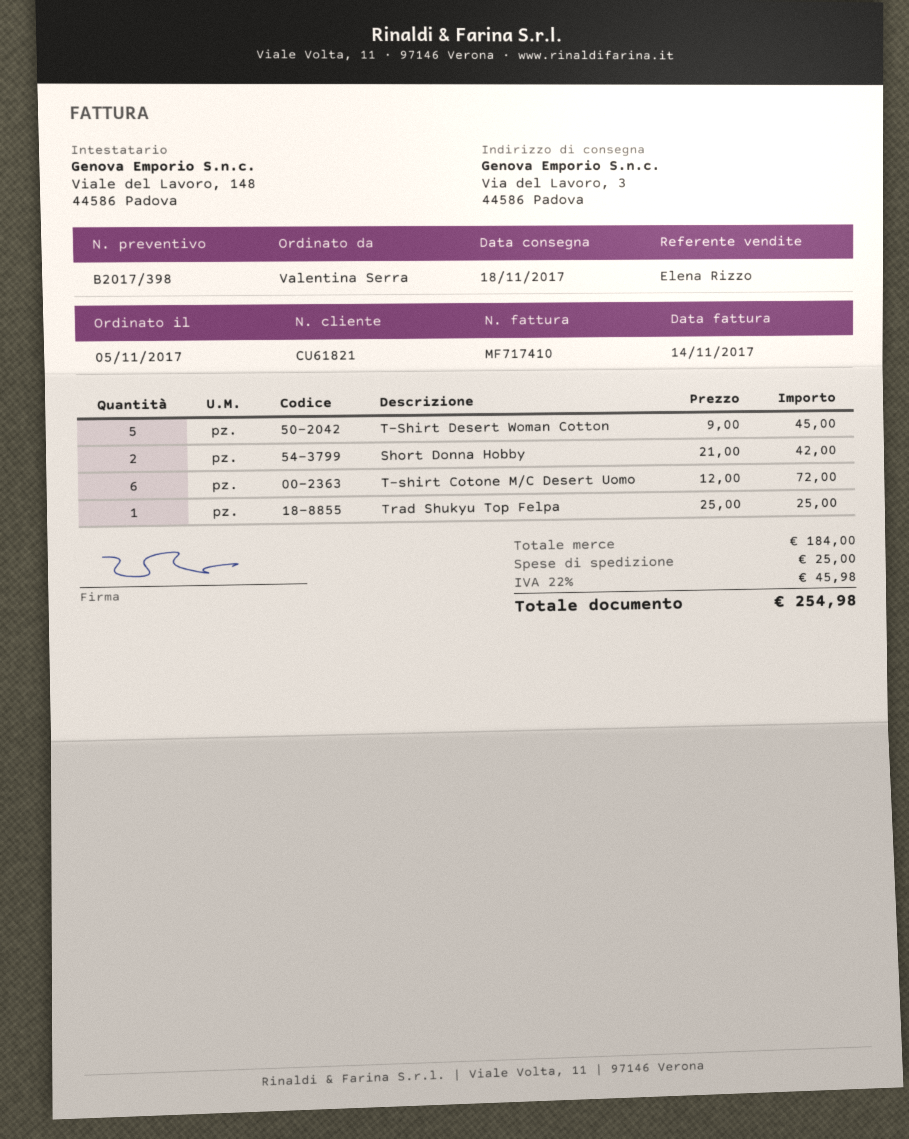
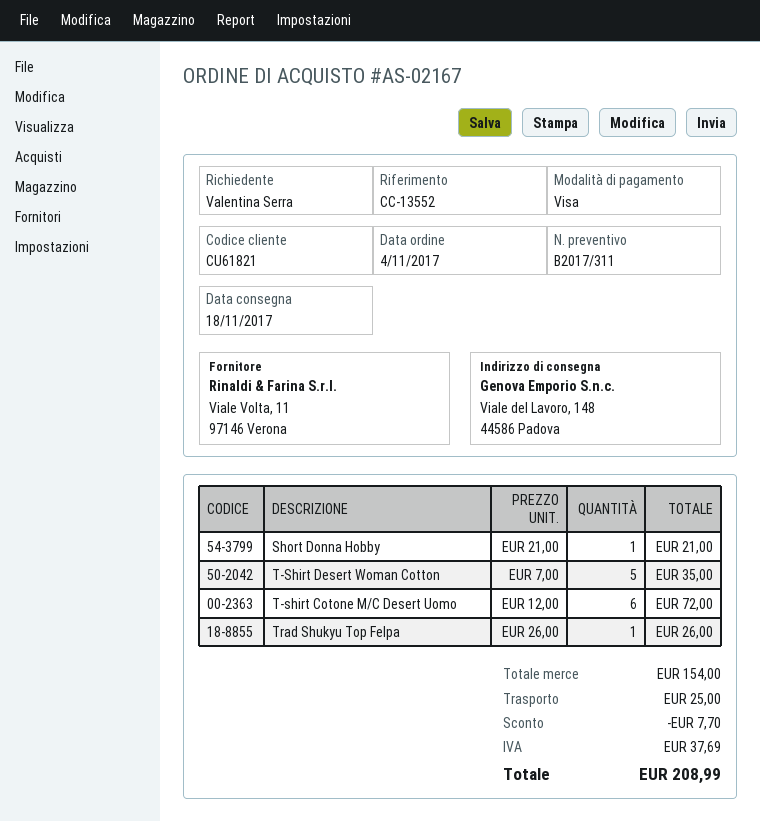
quote number: B2017/398 -> B2017/311
order date: 2017-11-05 -> 2017-11-04
ship to: Via del Lavoro, 3, 44586 Padova -> Viale del Lavoro, 148, 44586 Padova
T-Shirt Desert Woman Cotton: 5 x 9.00 = 45.00 -> 5 x 7.00 = 35.00
Short Donna Hobby: 2 x 21.00 = 42.00 -> 1 x 21.00 = 21.00
Trad Shukyu Top Felpa: 1 x 25.00 = 25.00 -> 1 x 26.00 = 26.00
subtotal: 184.00 -> 154.00
discount: none -> 7.70
tax: 45.98 -> 37.69
total: 254.98 -> 208.99

